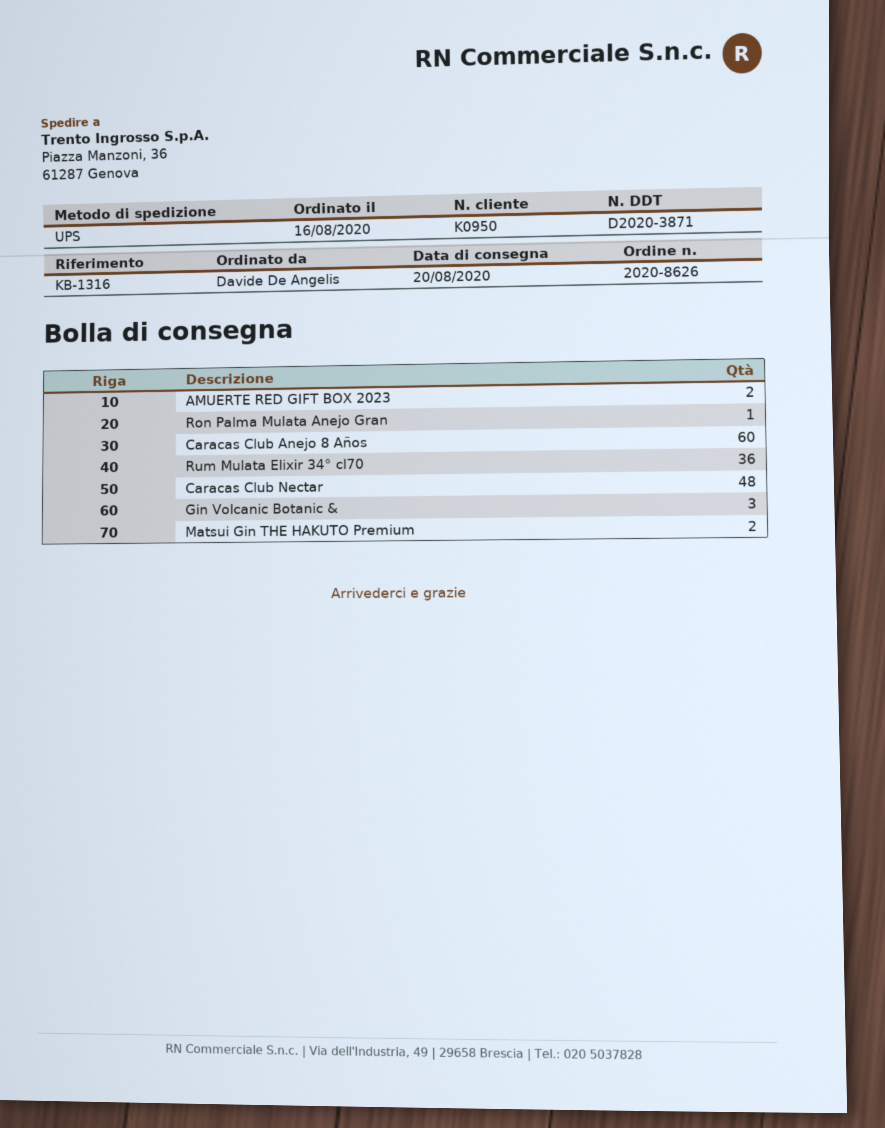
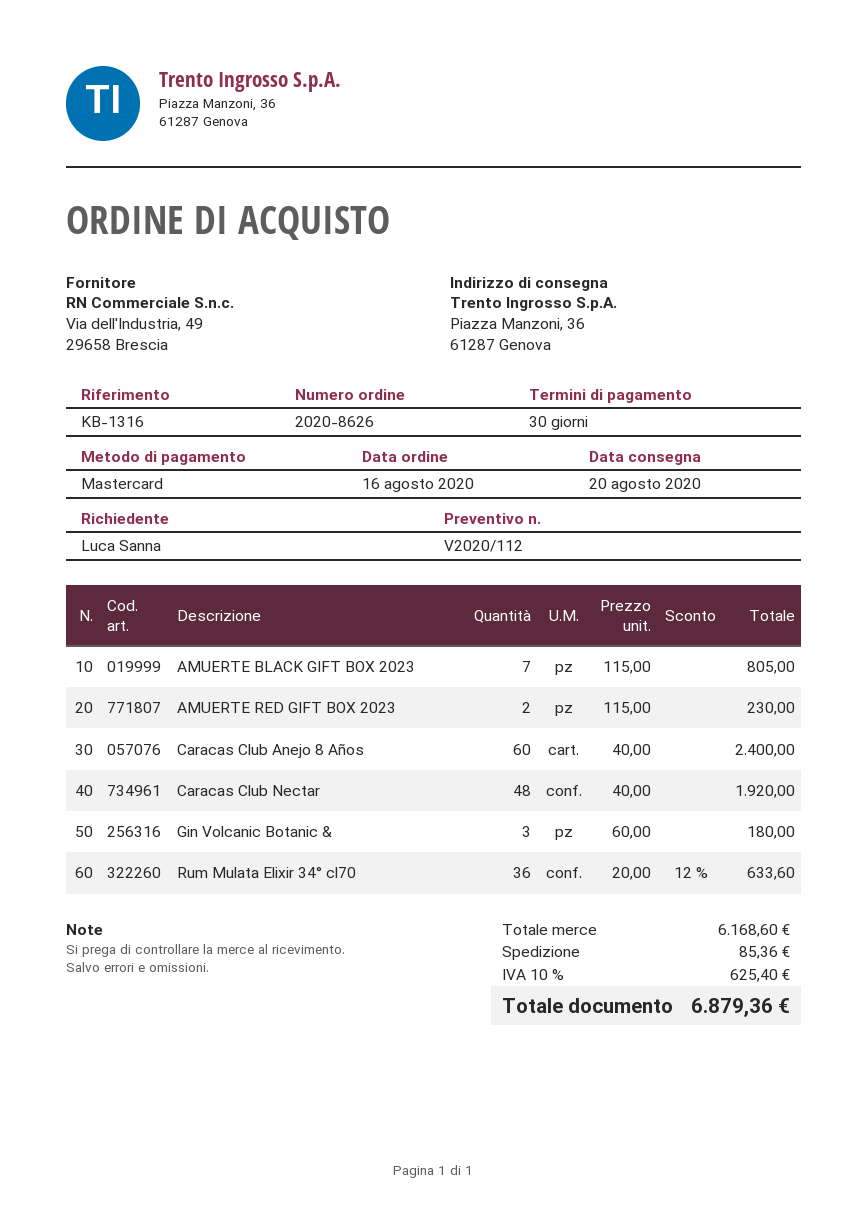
ordered by: Davide De Angelis -> Luca Sanna
Ron Palma Mulata Anejo Gran: 1 -> none
Matsui Gin THE HAKUTO Premium: 2 -> none
AMUERTE BLACK GIFT BOX 2023: none -> 7

